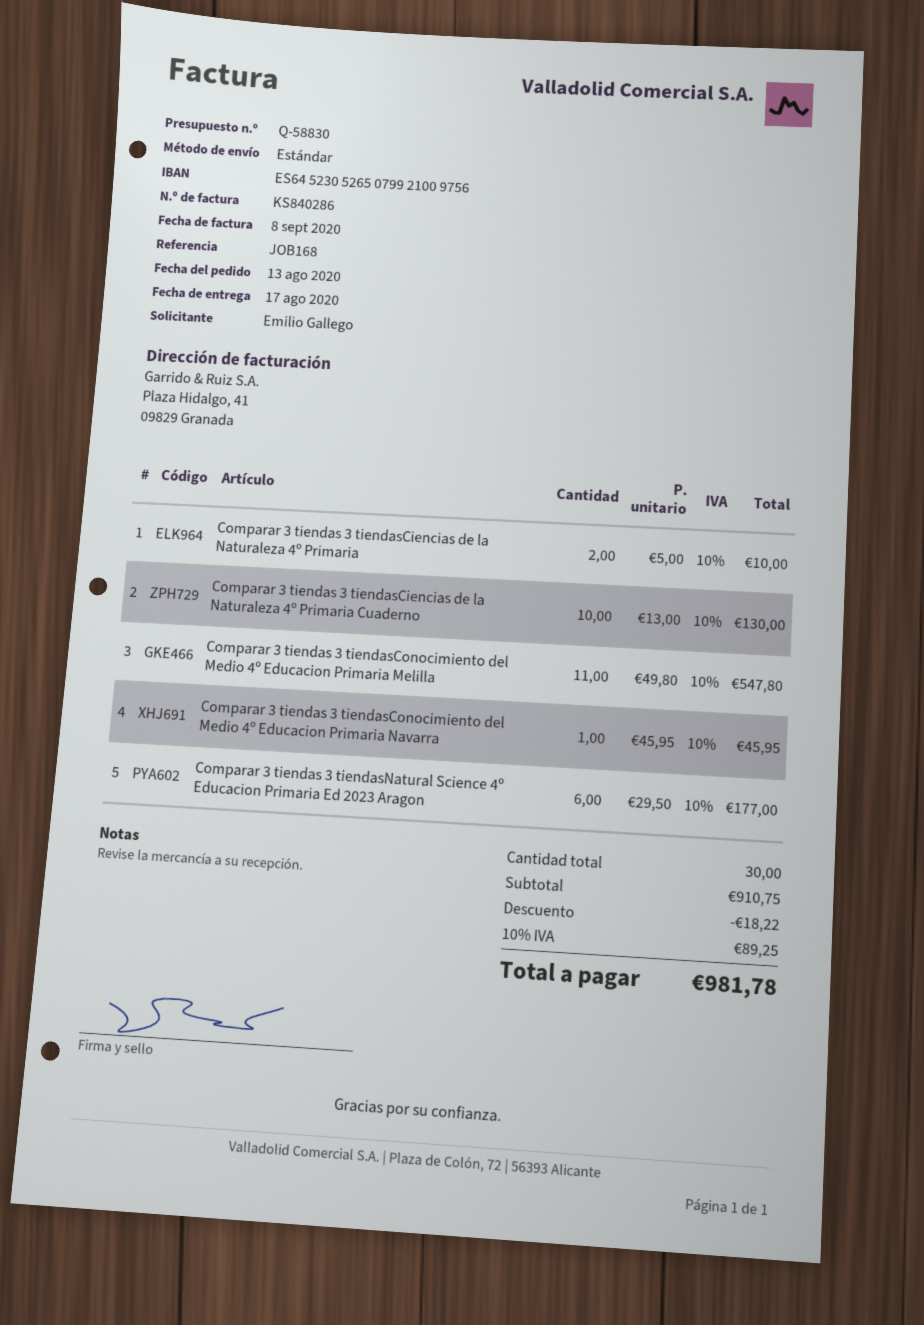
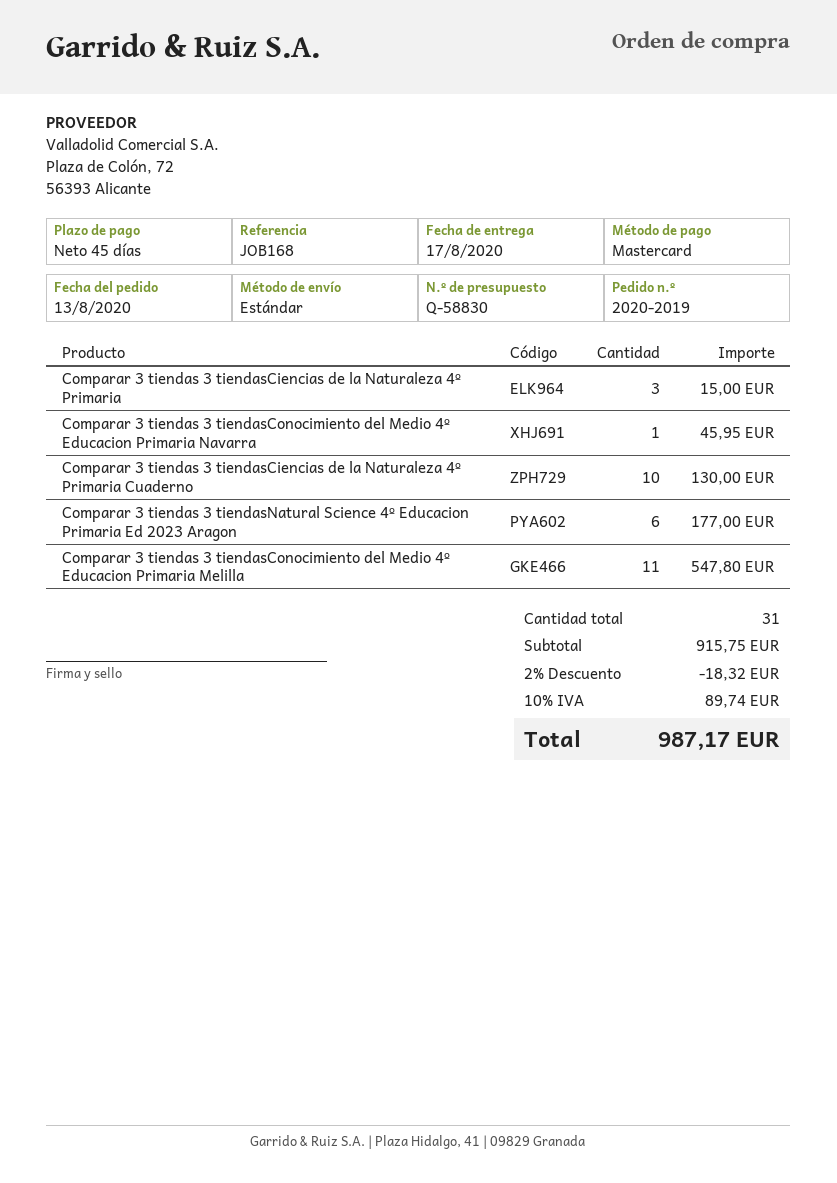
Comparar 3 tiendas 3 tiendasCiencias de la Naturaleza 4º Primaria: 2 for 10.00 -> 3 for 15.00
total quantity: 30 -> 31
subtotal: 910.75 -> 915.75
discount: 18.22 -> 18.32
tax: 10% = 89.25 -> 10% = 89.74
total: 981.78 -> 987.17

